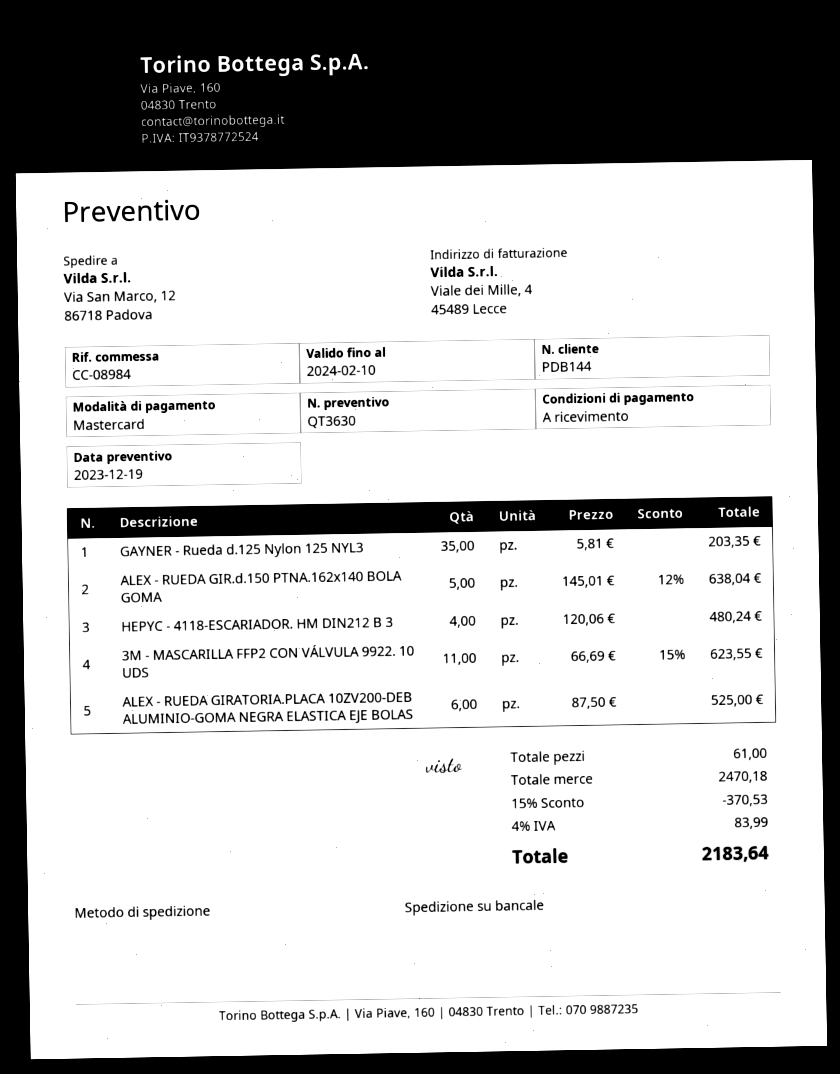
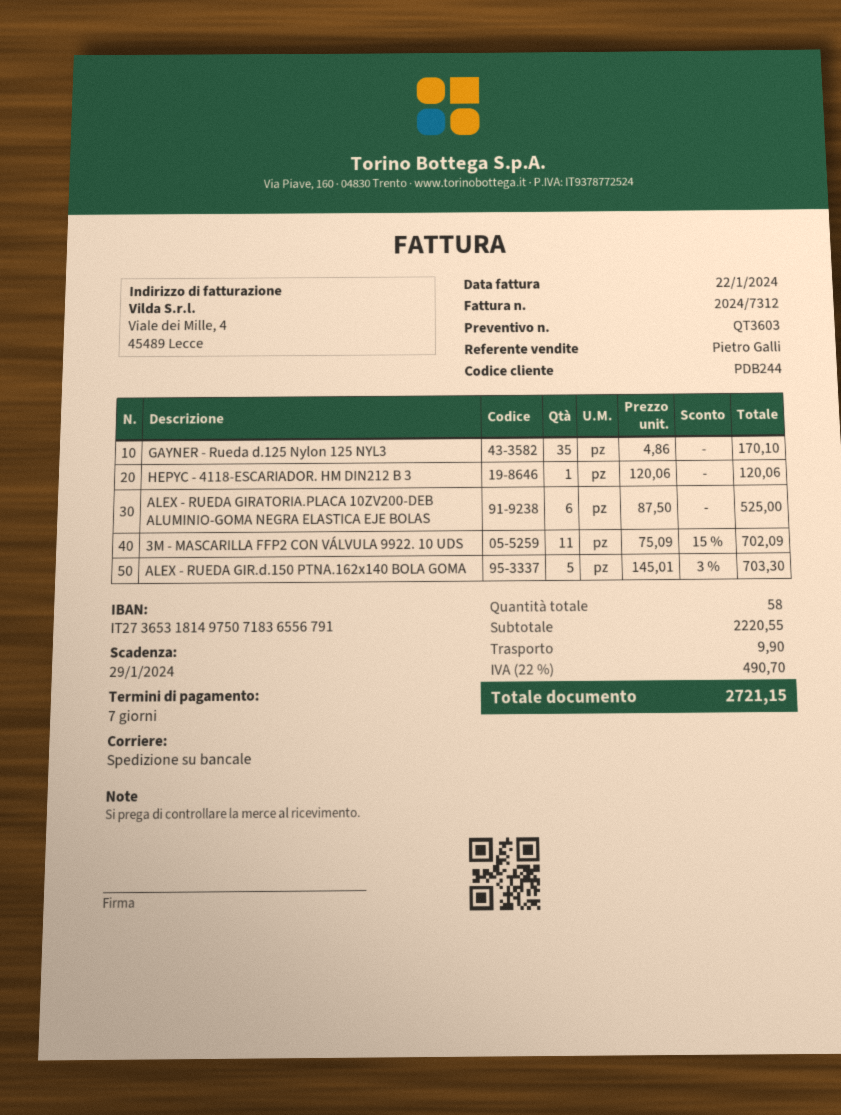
quote number: QT3630 -> QT3603
payment terms: on receipt -> 7 days
customer number: PDB144 -> PDB244
GAYNER - Rueda d.125 Nylon 125 NYL3: 35 x 5.81 = 203.35 -> 35 x 4.86 = 170.10
ALEX - RUEDA GIR.d.150 PTNA.162x140 BOLA GOMA: 5 x 145.01 - 12% = 638.04 -> 5 x 145.01 - 3% = 703.30
HEPYC - 4118-ESCARIADOR. HM DIN212 B 3: 4 x 120.06 = 480.24 -> 1 x 120.06 = 120.06
3M - MASCARILLA FFP2 CON VÁLVULA 9922. 10 UDS: 11 x 66.69 - 15% = 623.55 -> 11 x 75.09 - 15% = 702.09
total quantity: 61 -> 58
subtotal: 2470.18 -> 2220.55
discount: 15% = 370.53 -> none
shipping: none -> 9.90
tax: 4% = 83.99 -> 22% = 490.70
total: 2183.64 -> 2721.15

